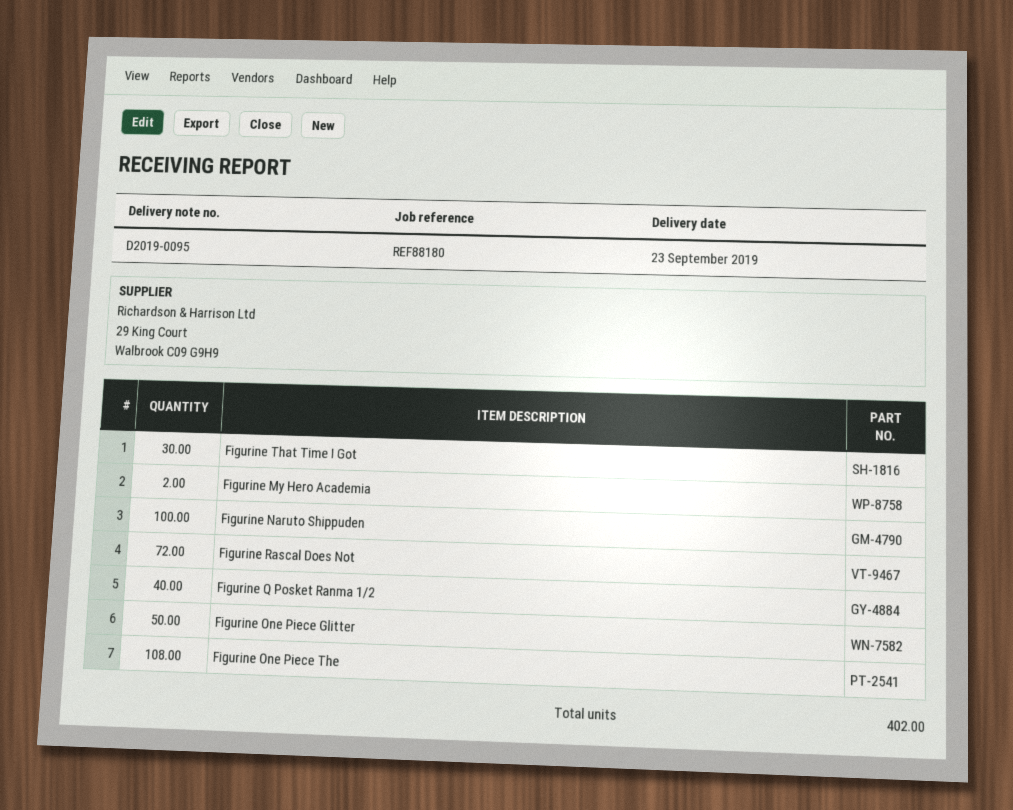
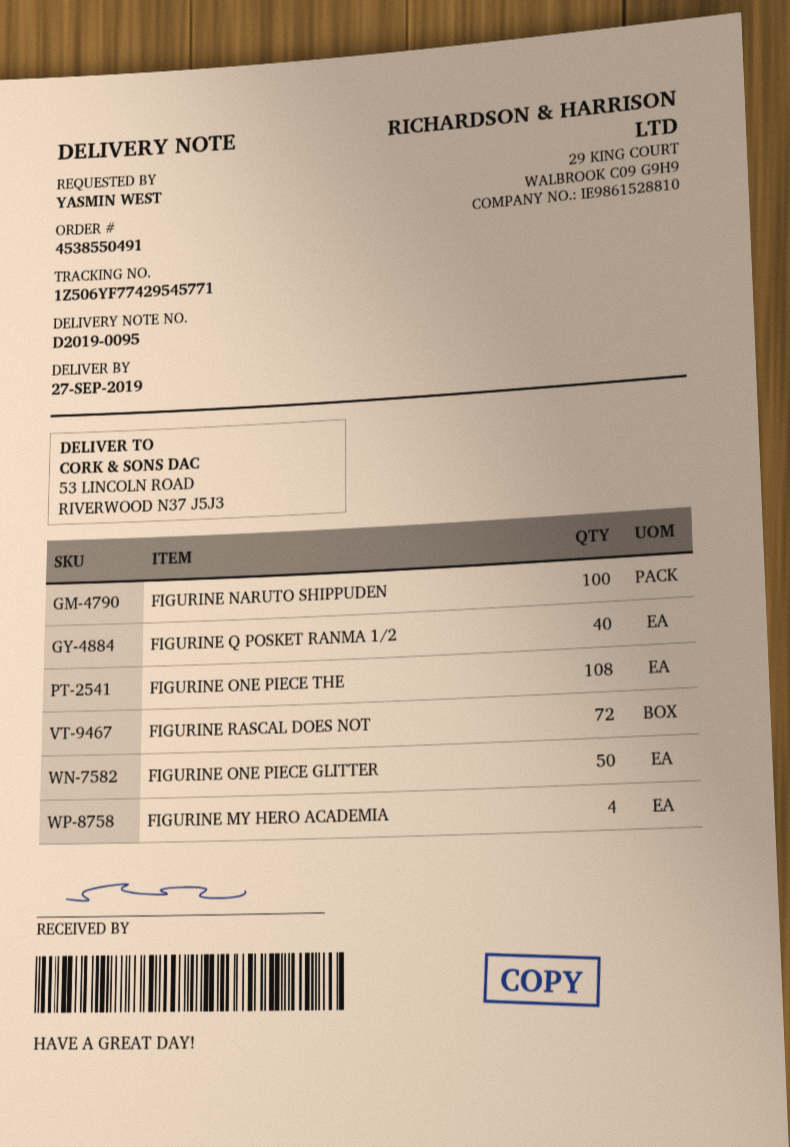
delivery date: 2019-09-23 -> 2019-09-27
Figurine That Time I Got: 30 -> none
Figurine My Hero Academia: 2 -> 4

